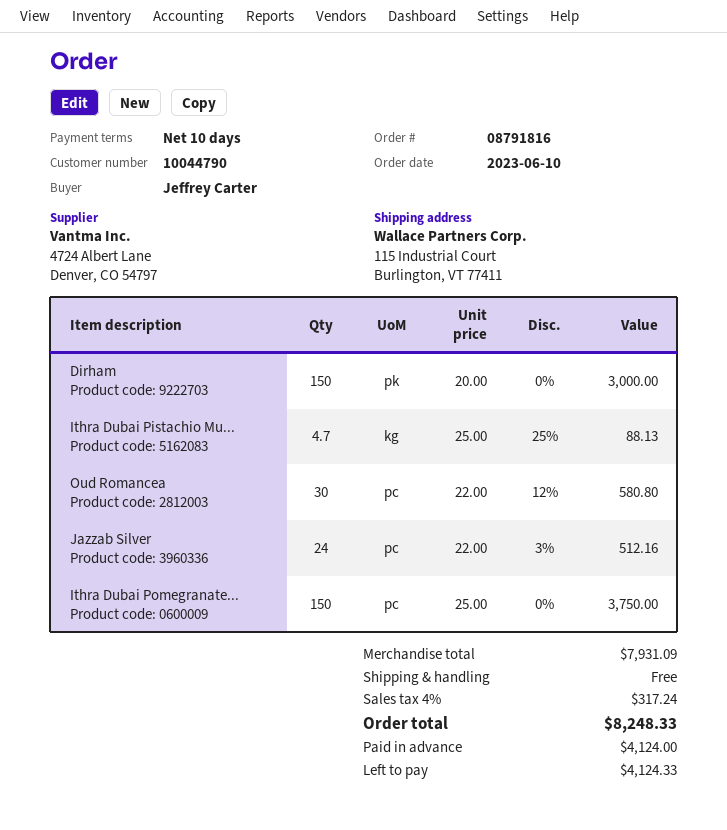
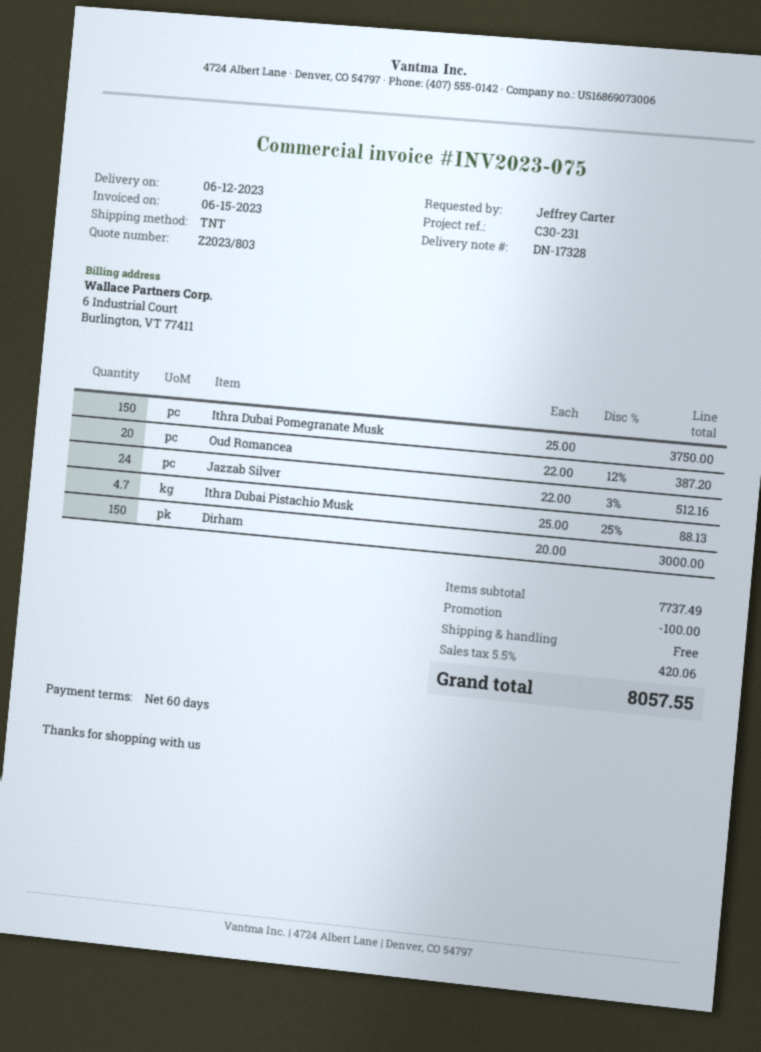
payment terms: 10 days -> 60 days
Oud Romancea: 30 x 22.00 - 12% = 580.80 -> 20 x 22.00 - 12% = 387.20
subtotal: 7931.09 -> 7737.49
discount: none -> 100.00
tax: 4% = 317.24 -> 5.5% = 420.06
total: 8248.33 -> 8057.55

